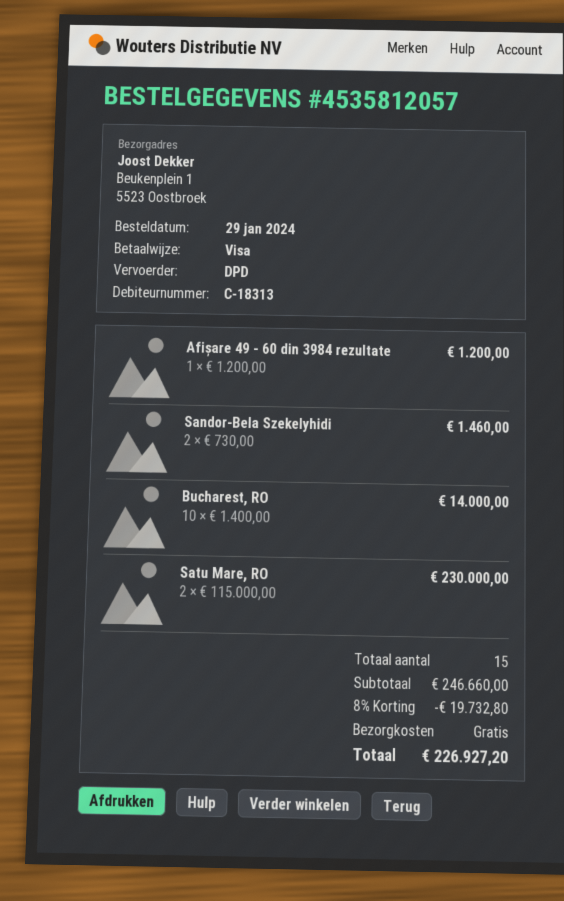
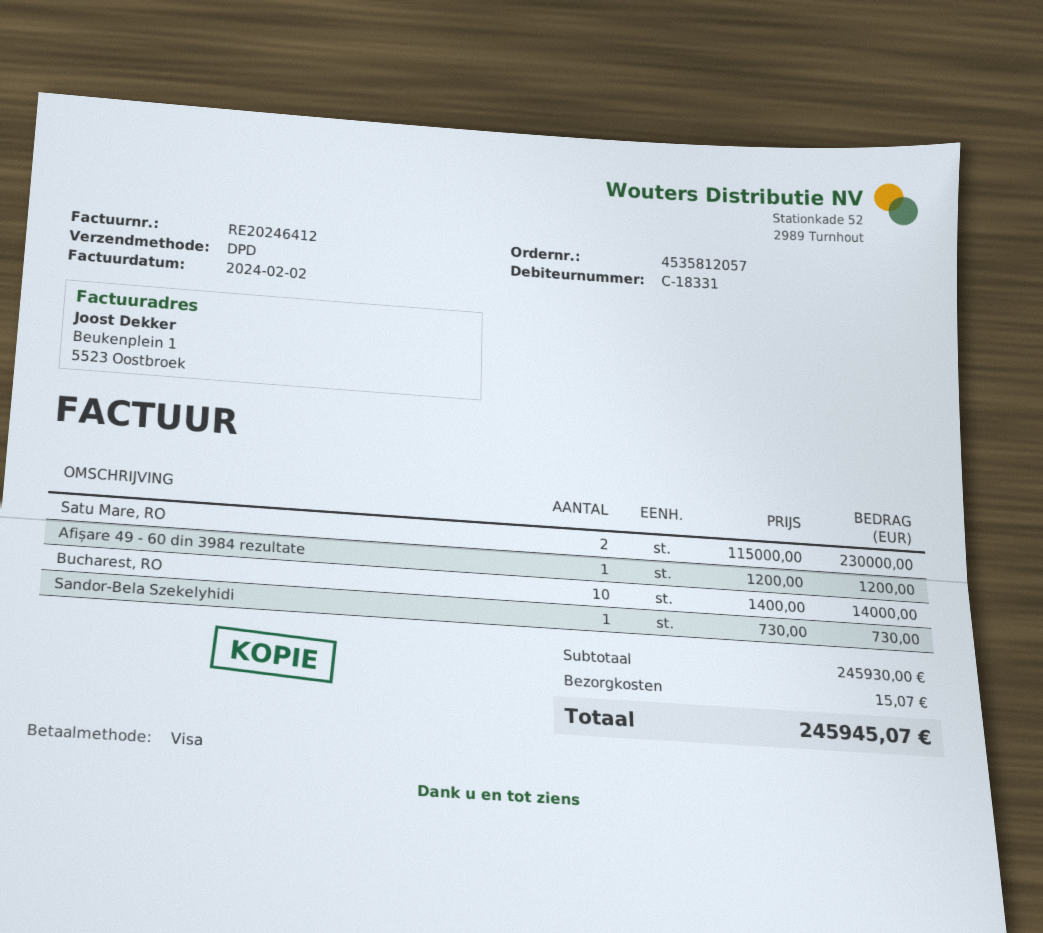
customer number: C-18313 -> C-18331
Sandor-Bela Szekelyhidi: 2 x 730.00 = 1460.00 -> 1 x 730.00 = 730.00
subtotal: 246660.00 -> 245930.00
discount: 8% = 19732.80 -> none
shipping: 0.00 -> 15.07
total: 226927.20 -> 245945.07

